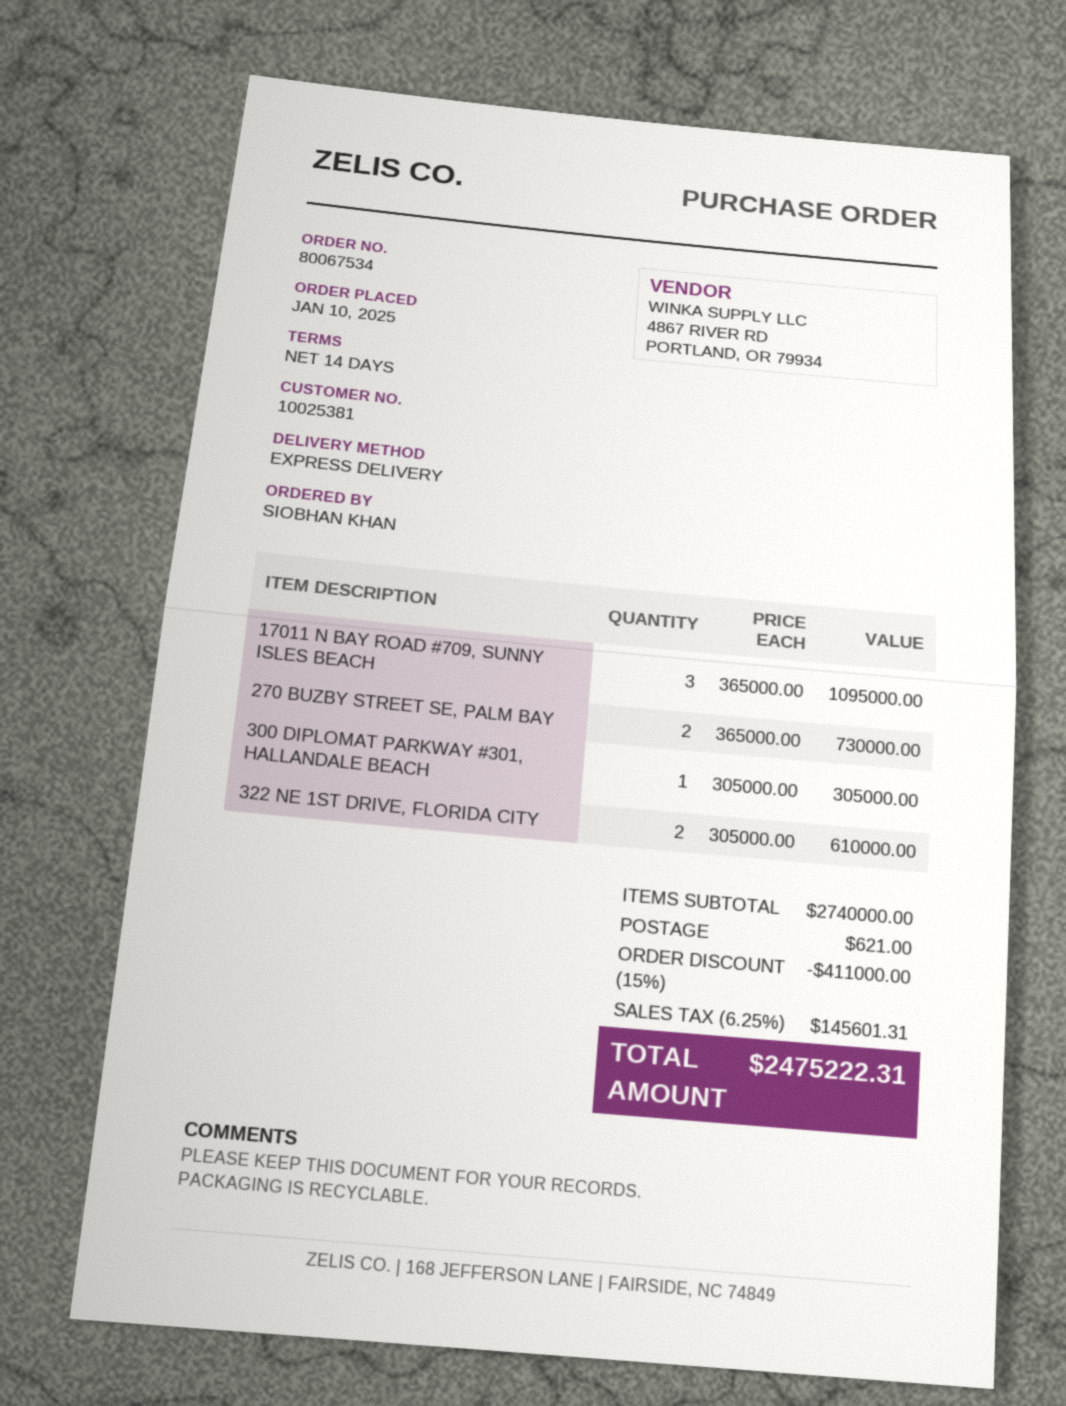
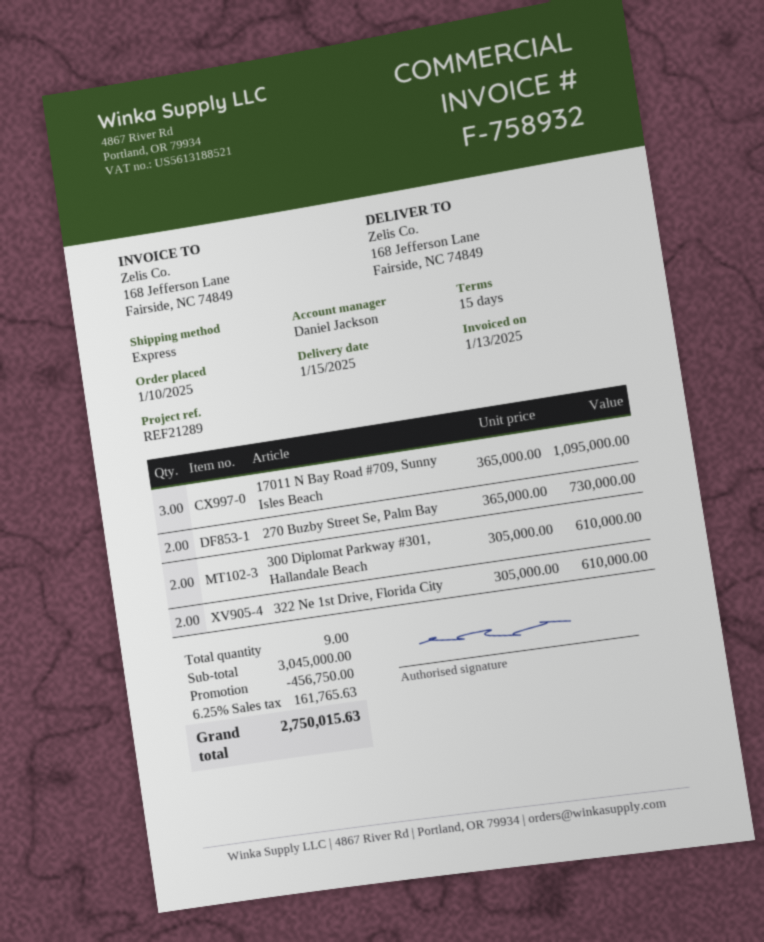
payment terms: 14 days -> 15 days
300 DIPLOMAT PARKWAY #301, HALLANDALE BEACH: 1 x 305000.00 = 305000.00 -> 2 x 305000.00 = 610000.00
subtotal: 2740000.00 -> 3045000.00
discount: 411000.00 -> 456750.00
shipping: 621.00 -> none
tax: 6.25% = 145601.31 -> 6.25% = 161765.63
total: 2475222.31 -> 2750015.63

